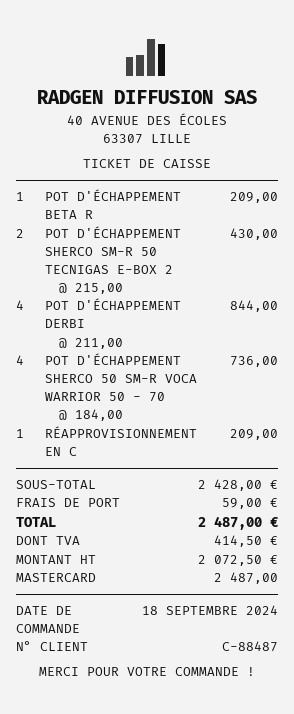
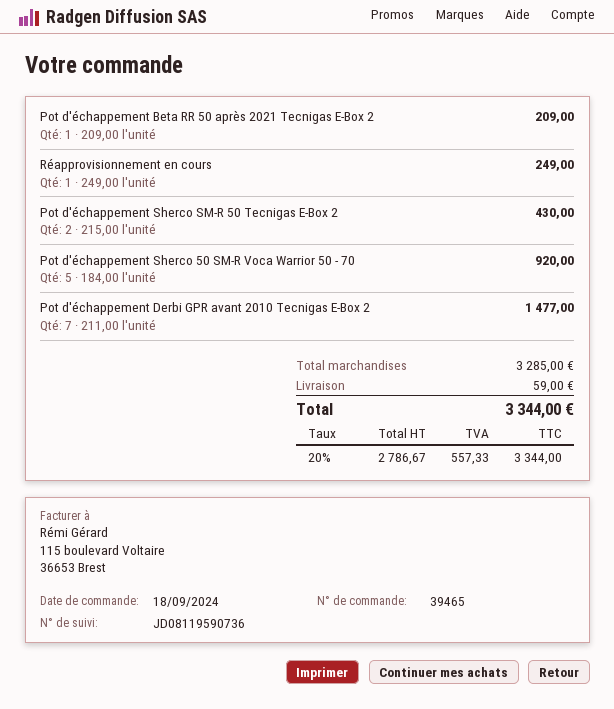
POT D'ÉCHAPPEMENT DERBI: 4 x 211.00 = 844.00 -> 7 x 211.00 = 1477.00
POT D'ÉCHAPPEMENT SHERCO 50 SM-R VOCA WARRIOR 50 - 70: 4 x 184.00 = 736.00 -> 5 x 184.00 = 920.00
RÉAPPROVISIONNEMENT EN C: 1 x 209.00 = 209.00 -> 1 x 249.00 = 249.00
subtotal: 2428.00 -> 3285.00
net: 2072.50 -> 2786.67
tax: 414.50 -> 557.33
total: 2487.00 -> 3344.00

